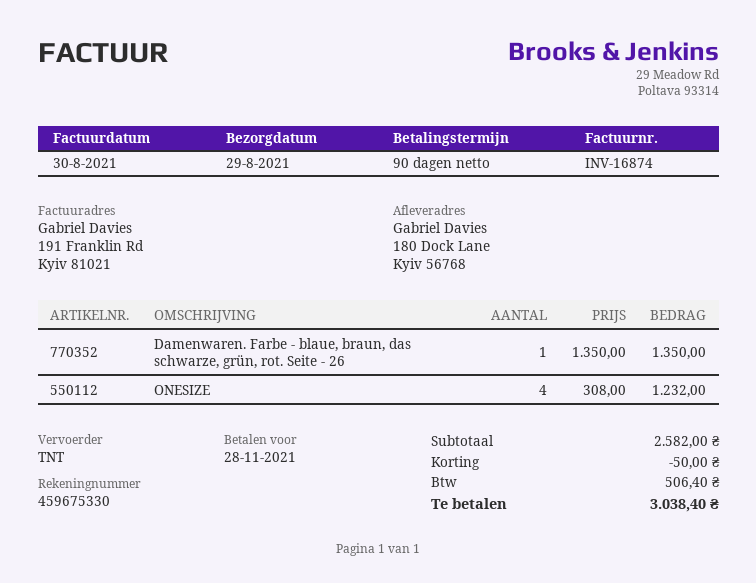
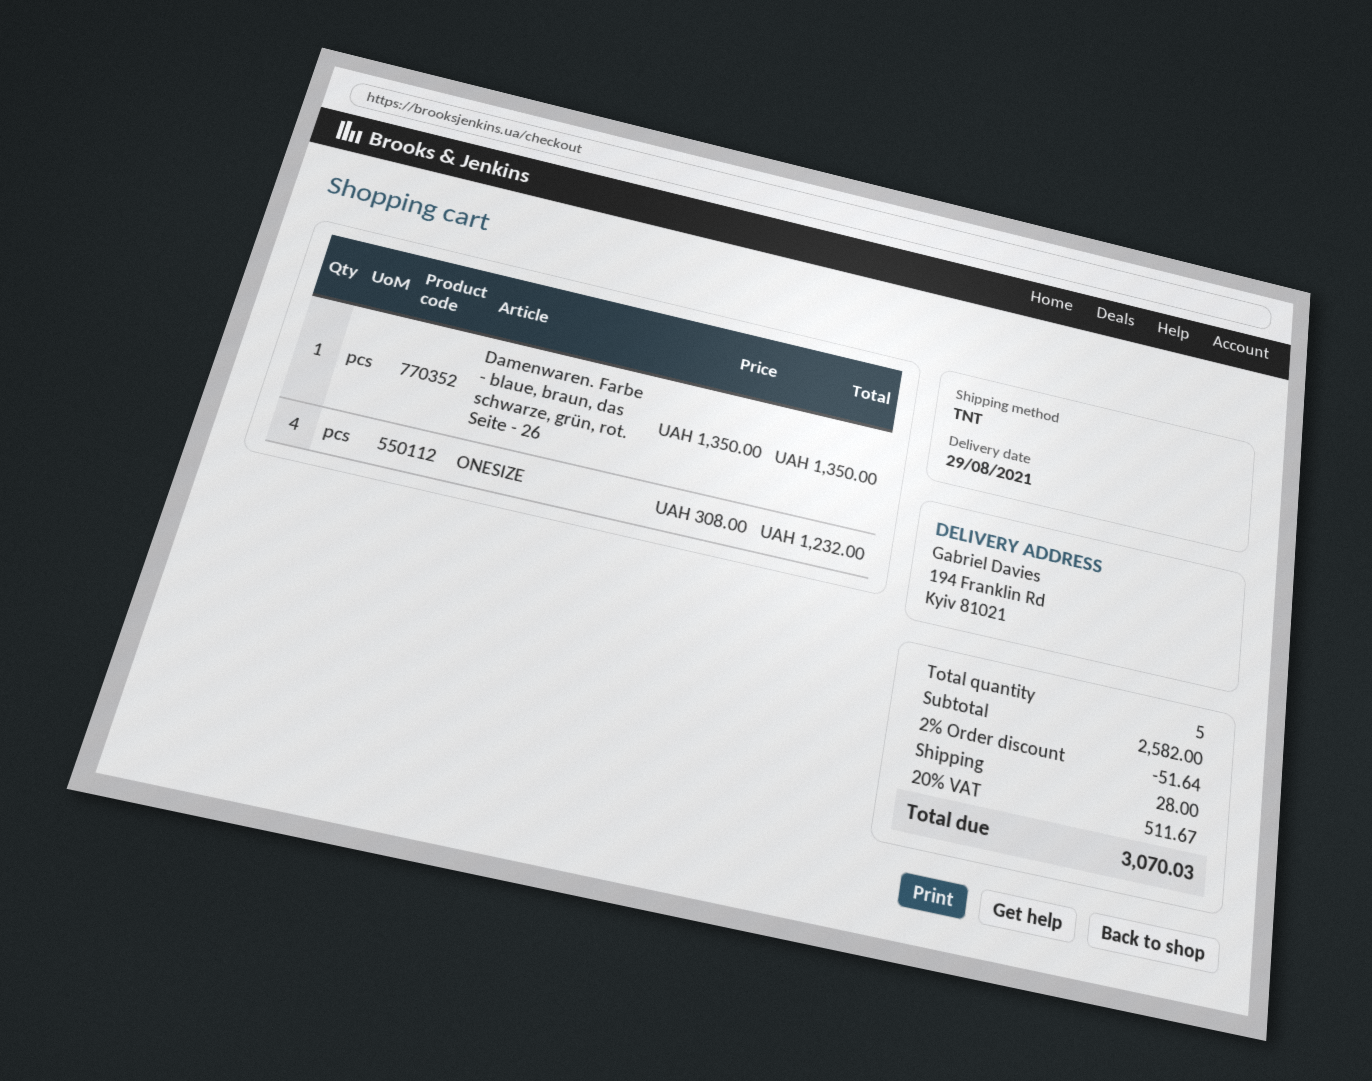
ship to: 180 Dock Lane, Kyiv 56768 -> 194 Franklin Rd, Kyiv 81021
discount: 50.00 -> 51.64
shipping: none -> 28.00
tax: 506.40 -> 511.67
total: 3038.40 -> 3070.03

